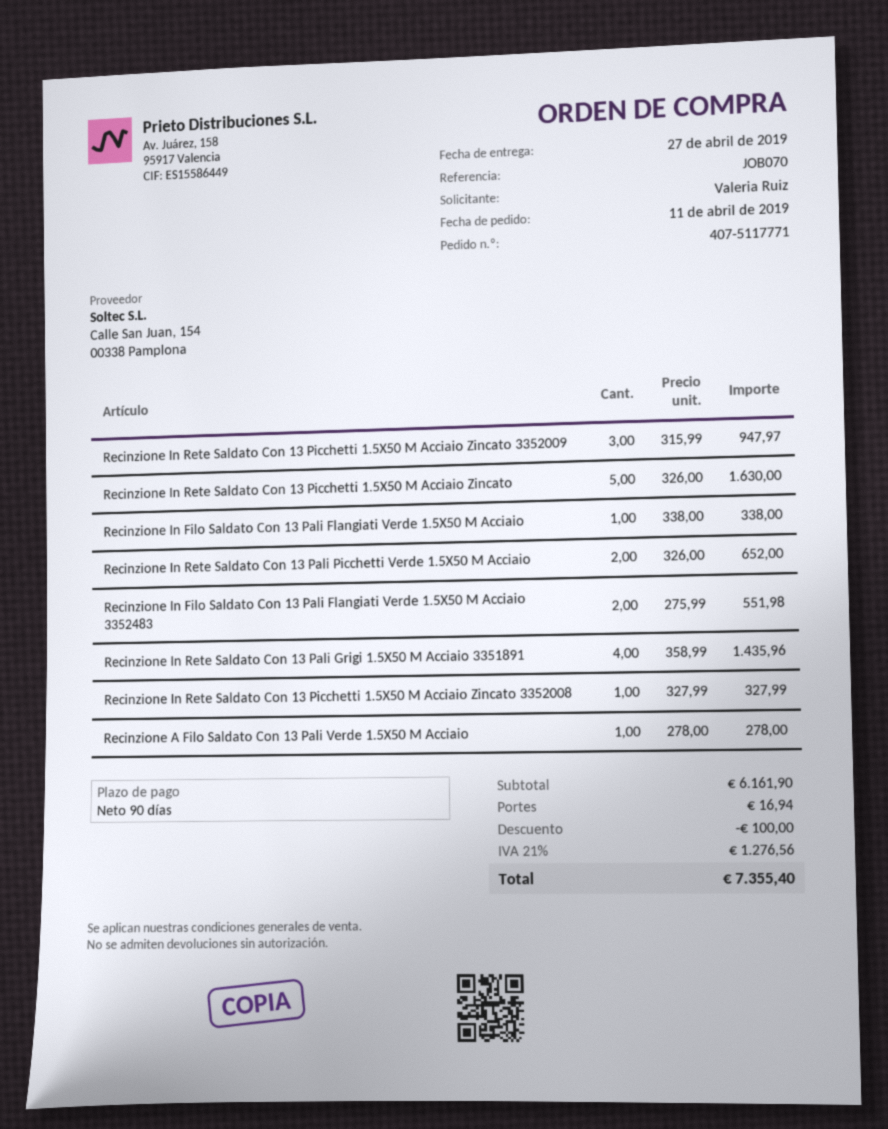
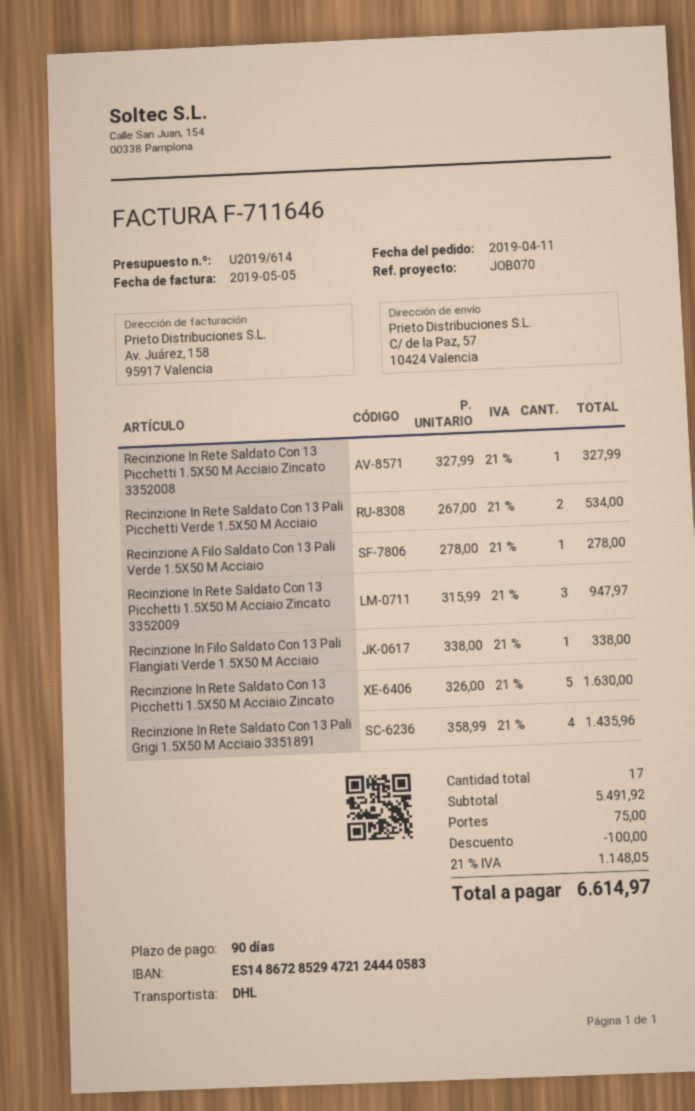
Recinzione In Rete Saldato Con 13 Pali Picchetti Verde 1.5X50 M Acciaio: 2 x 326.00 = 652.00 -> 2 x 267.00 = 534.00
Recinzione In Filo Saldato Con 13 Pali Flangiati Verde 1.5X50 M Acciaio 3352483: 2 x 275.99 = 551.98 -> none
subtotal: 6161.90 -> 5491.92
shipping: 16.94 -> 75.00
tax: 21% = 1276.56 -> 21% = 1148.05
total: 7355.40 -> 6614.97

